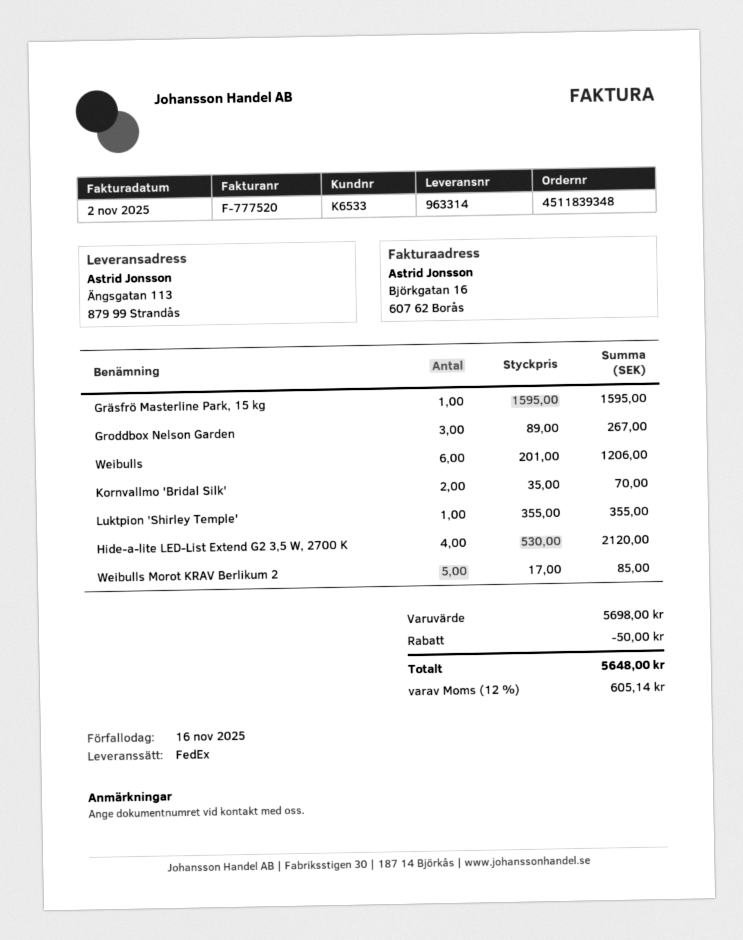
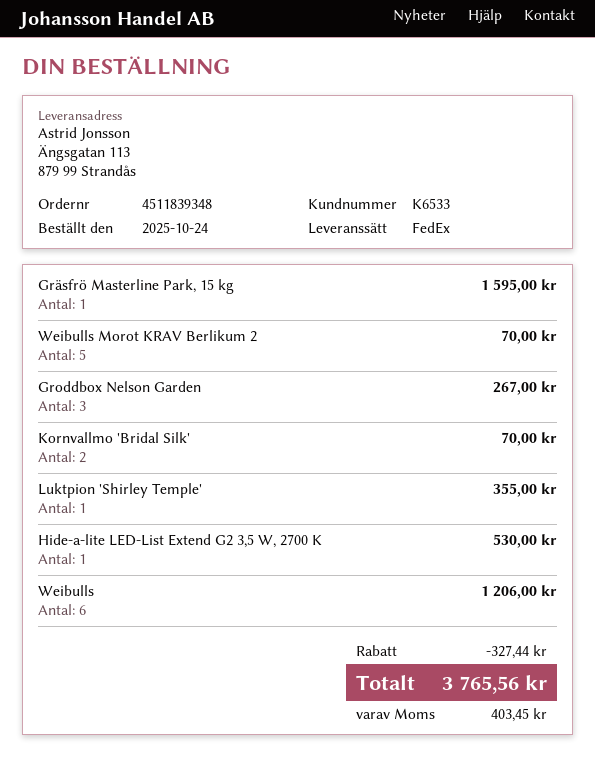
Hide-a-lite LED-List Extend G2 3,5 W, 2700 K: 4 for 2120.00 -> 1 for 530.00
Weibulls Morot KRAV Berlikum 2: 5 for 85.00 -> 5 for 70.00
discount: 50.00 -> 327.44
tax: 605.14 -> 403.45
total: 5648.00 -> 3765.56

